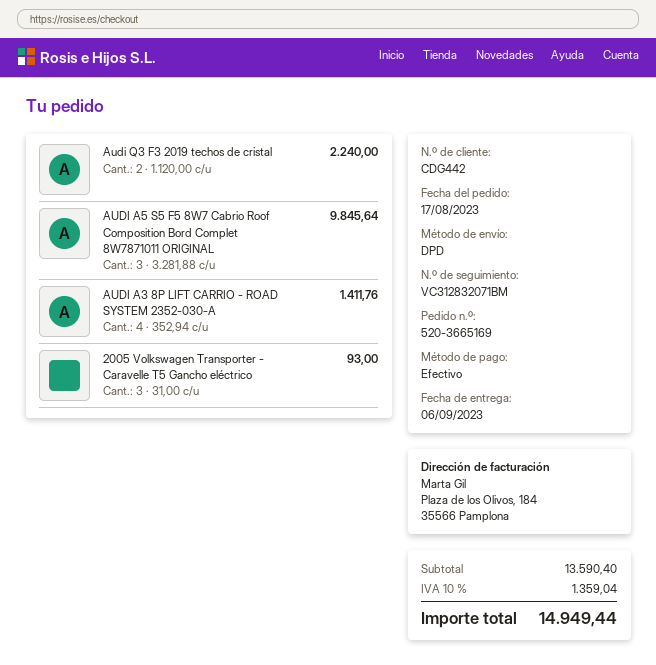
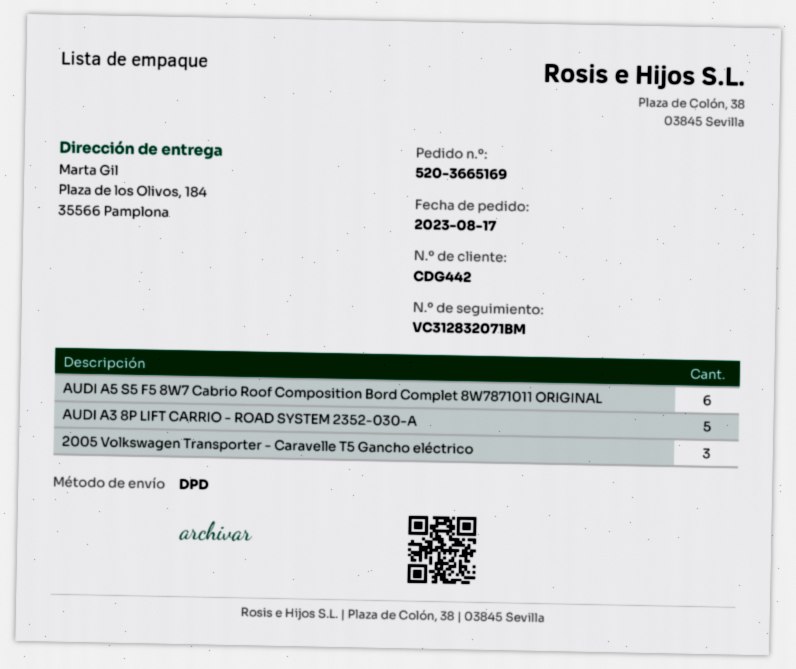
Audi Q3 F3 2019 techos de cristal: 2 -> none
AUDI A5 S5 F5 8W7 Cabrio Roof Composition Bord Complet 8W7871011 ORIGINAL: 3 -> 6
AUDI A3 8P LIFT CARRIO - ROAD SYSTEM 2352-030-A: 4 -> 5

